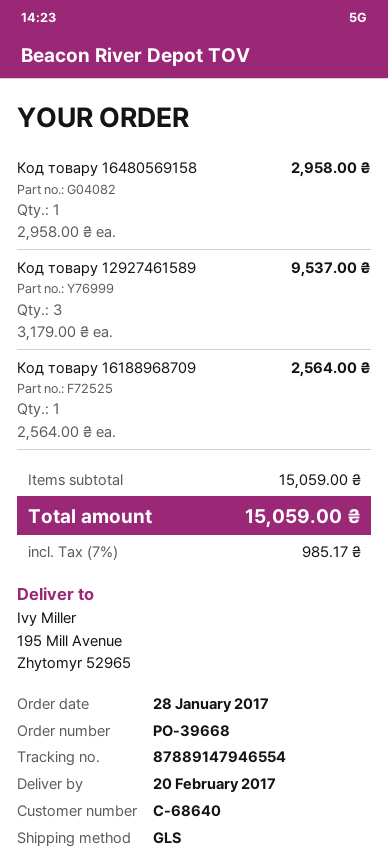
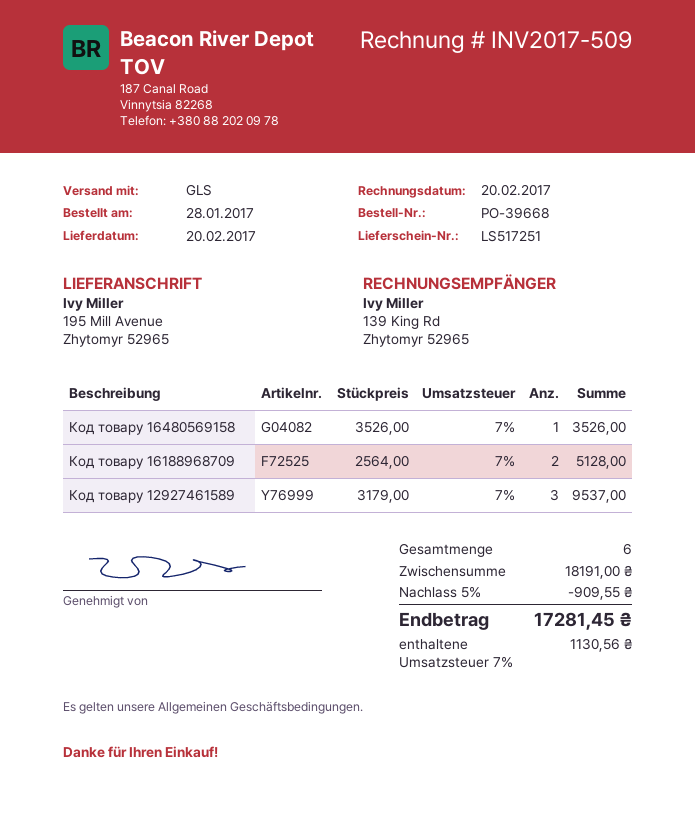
Код товару 16480569158: 1 x 2958.00 = 2958.00 -> 1 x 3526.00 = 3526.00
Код товару 16188968709: 1 x 2564.00 = 2564.00 -> 2 x 2564.00 = 5128.00
subtotal: 15059.00 -> 18191.00
discount: none -> 5% = 909.55
tax: 7% = 985.17 -> 7% = 1130.56
total: 15059.00 -> 17281.45

